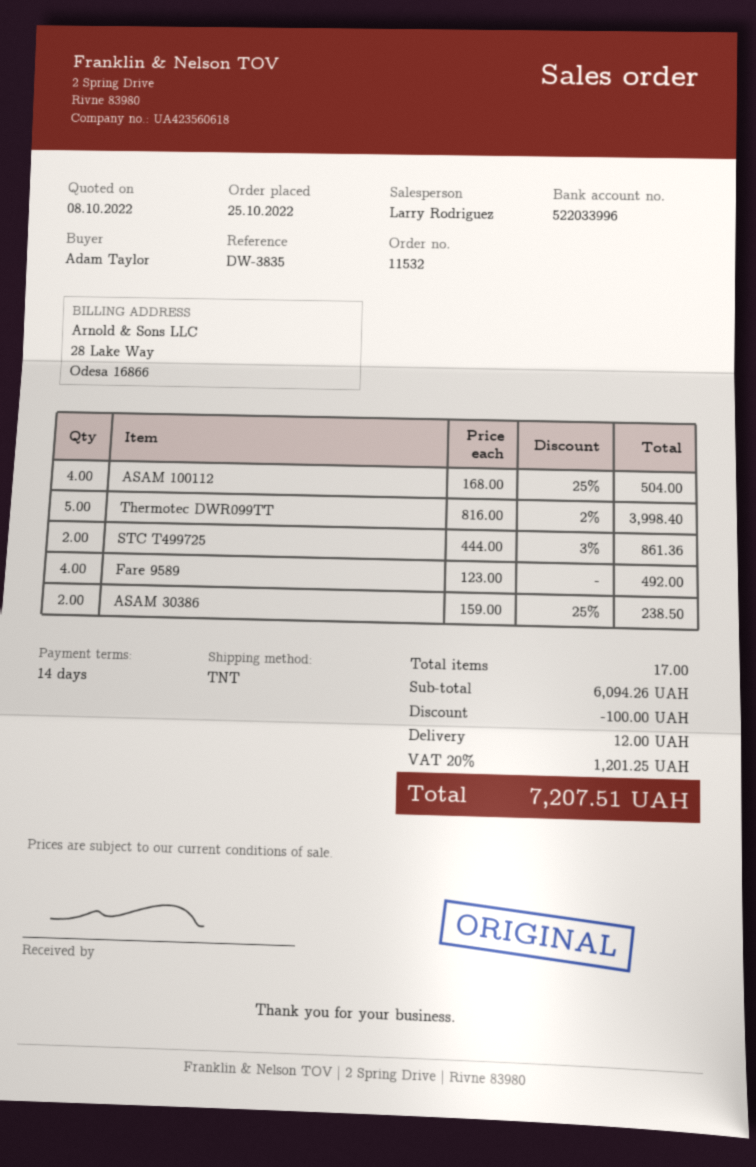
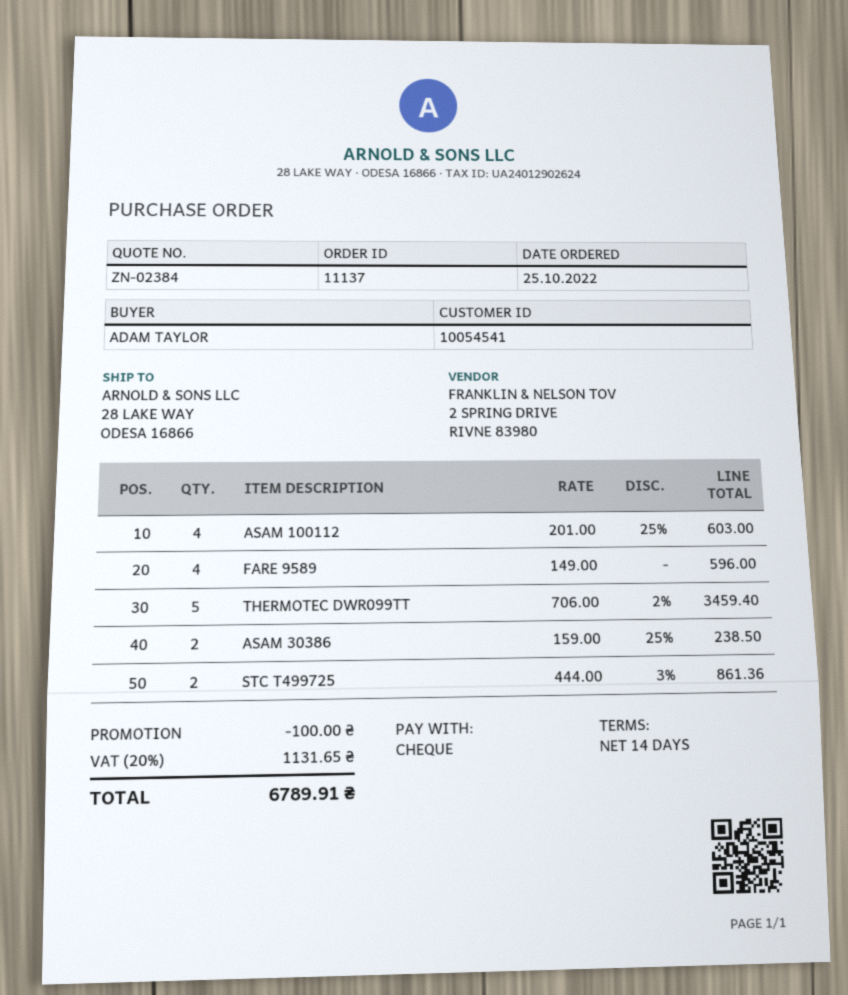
order number: 11532 -> 11137
ASAM 100112: 4 x 168.00 - 25% = 504.00 -> 4 x 201.00 - 25% = 603.00
Thermotec DWR099TT: 5 x 816.00 - 2% = 3998.40 -> 5 x 706.00 - 2% = 3459.40
Fare 9589: 4 x 123.00 = 492.00 -> 4 x 149.00 = 596.00
shipping: 12.00 -> none
tax: 20% = 1201.25 -> 20% = 1131.65
total: 7207.51 -> 6789.91

